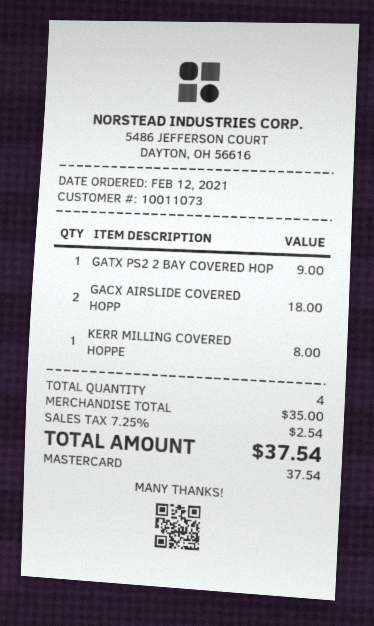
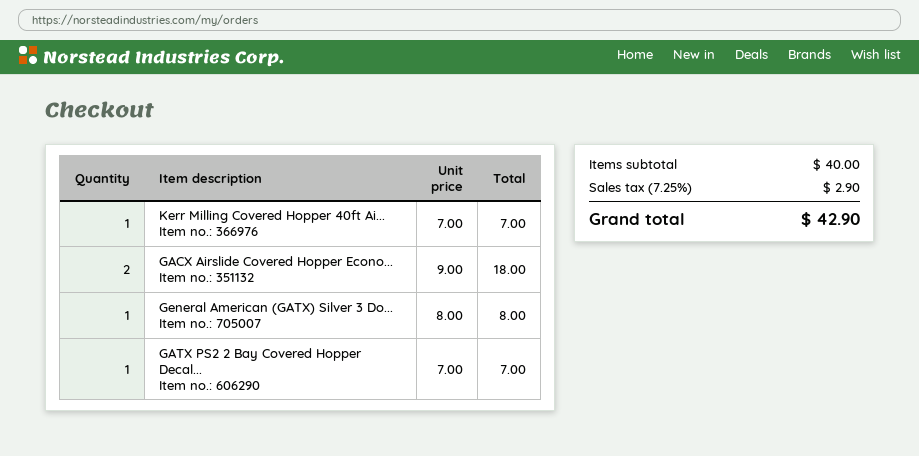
GATX PS2 2 BAY COVERED HOP: 1 for 9.00 -> 1 for 7.00
KERR MILLING COVERED HOPPE: 1 for 8.00 -> 1 for 7.00
General American (GATX) Silver 3 Do...: none -> 1 for 8.00
subtotal: 35.00 -> 40.00
tax: 7.25% = 2.54 -> 7.25% = 2.90
total: 37.54 -> 42.90

